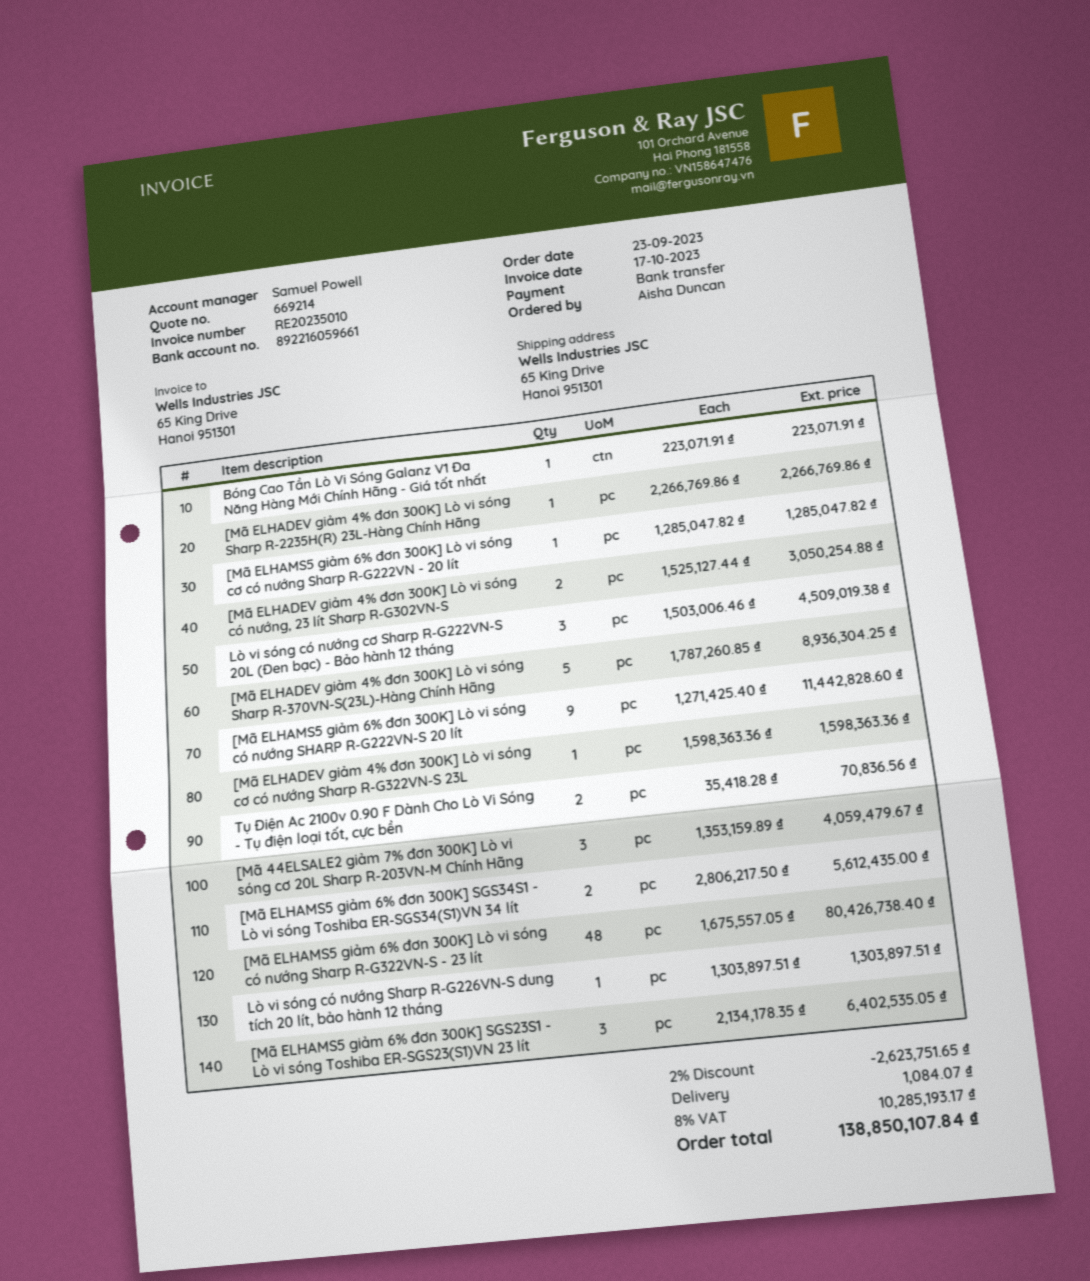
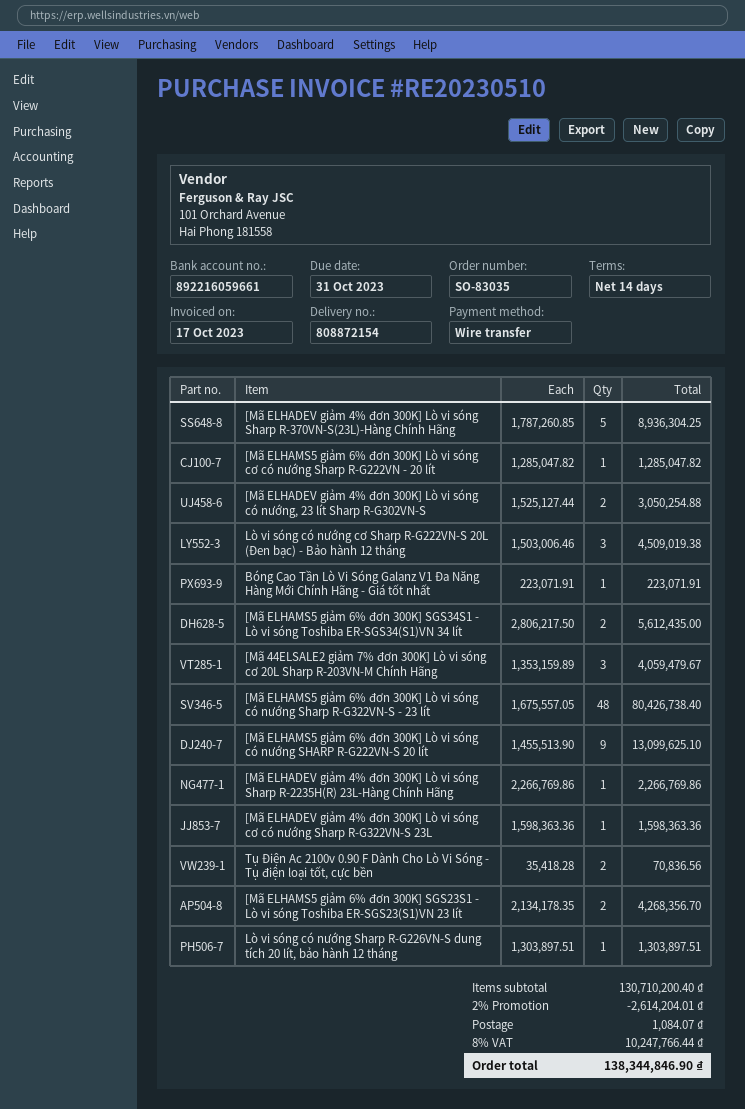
invoice number: RE20235010 -> RE20230510
[Mã ELHAMS5 giảm 6% đơn 300K] Lò vi sóng có nướng SHARP R-G222VN-S 20 lít: 9 x 1271425.40 = 11442828.60 -> 9 x 1455513.90 = 13099625.10
[Mã ELHAMS5 giảm 6% đơn 300K] SGS23S1 - Lò vi sóng Toshiba ER-SGS23(S1)VN 23 lít: 3 x 2134178.35 = 6402535.05 -> 2 x 2134178.35 = 4268356.70
discount: 2% = 2623751.65 -> 2% = 2614204.01
tax: 8% = 10285193.17 -> 8% = 10247766.44
total: 138850107.84 -> 138344846.90

